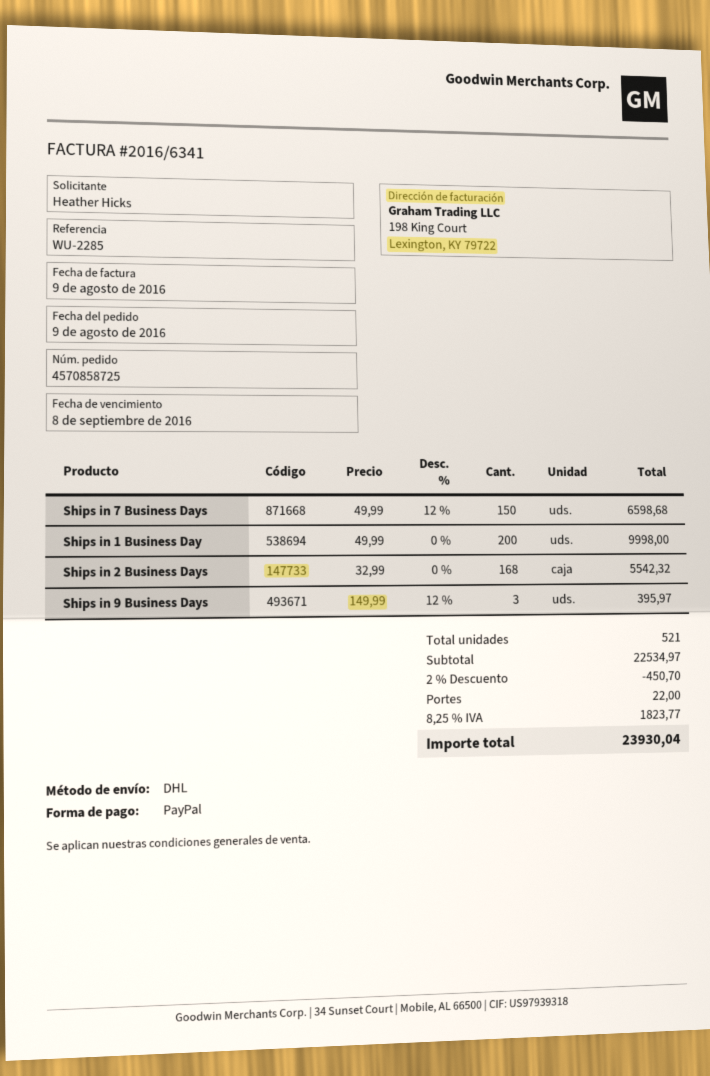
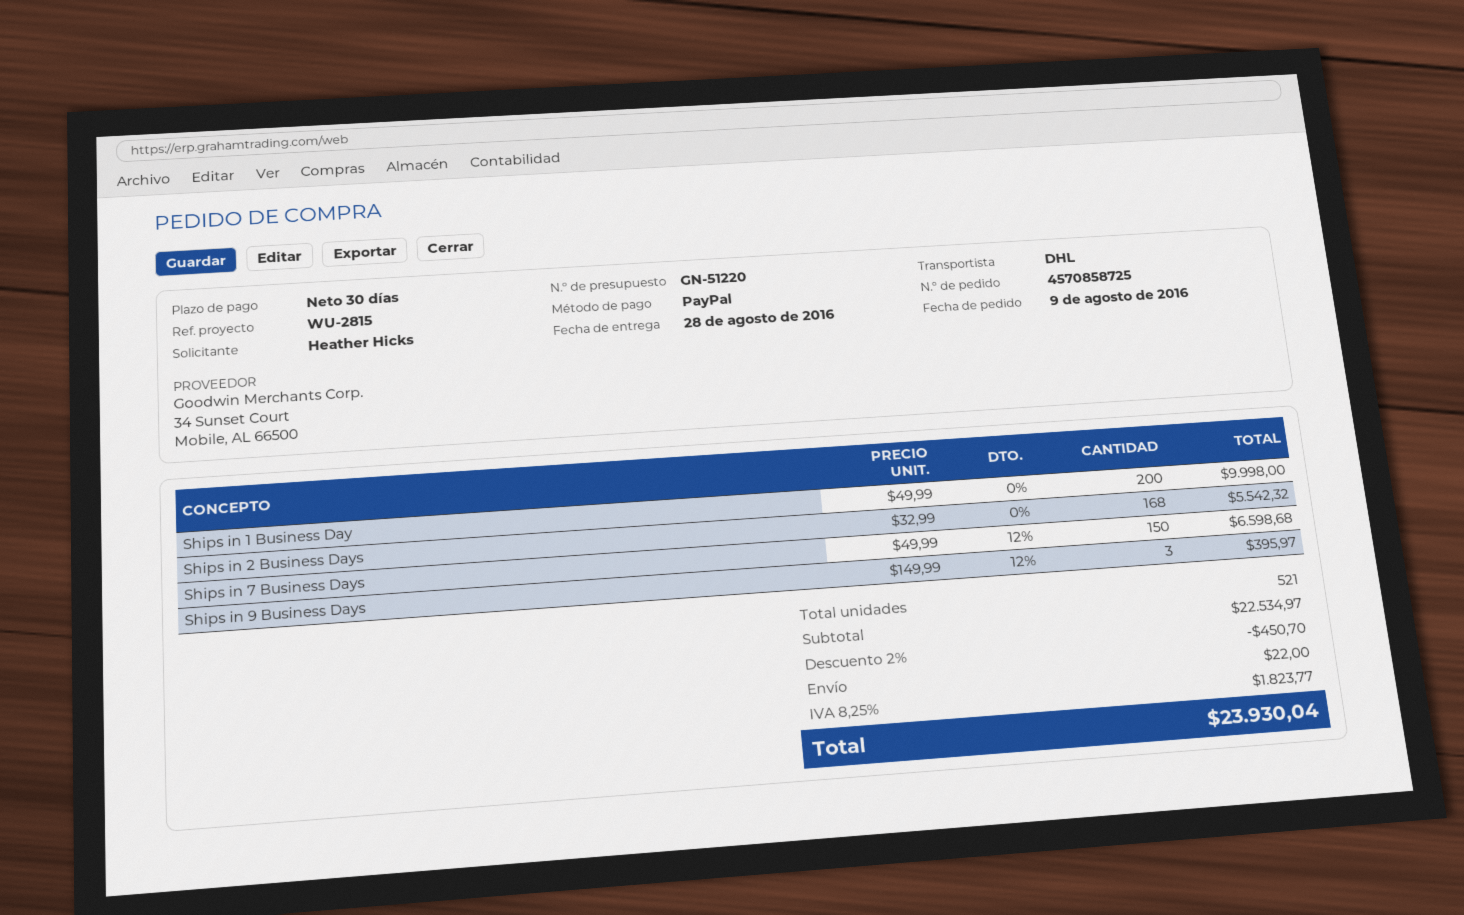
reference: WU-2285 -> WU-2815

